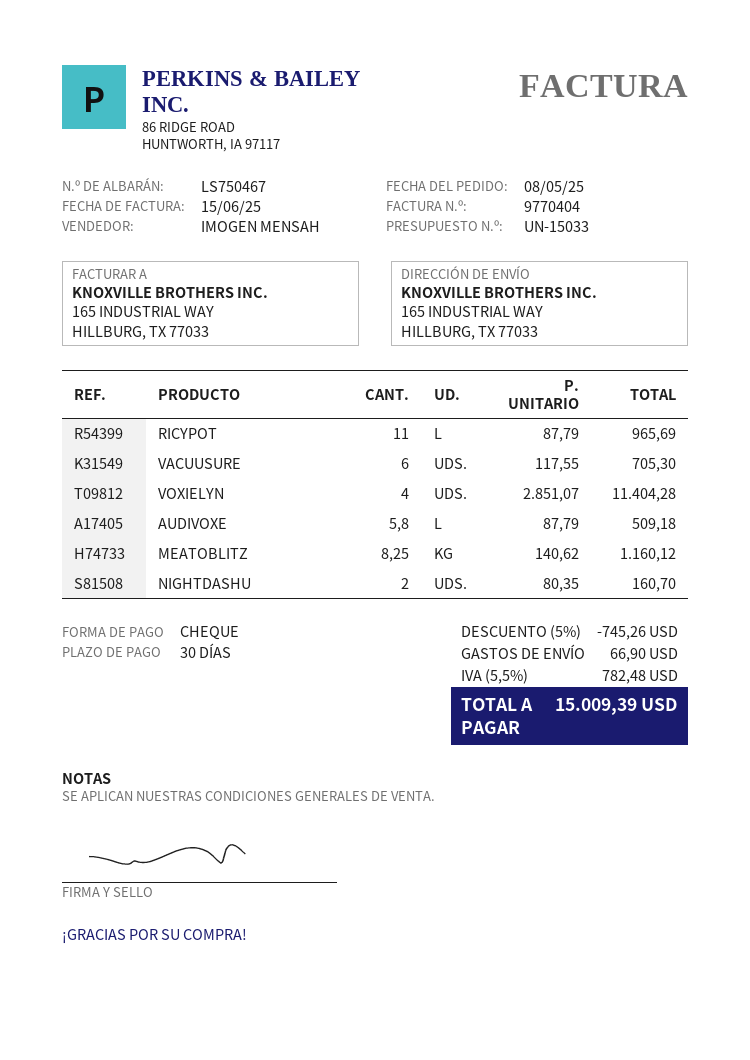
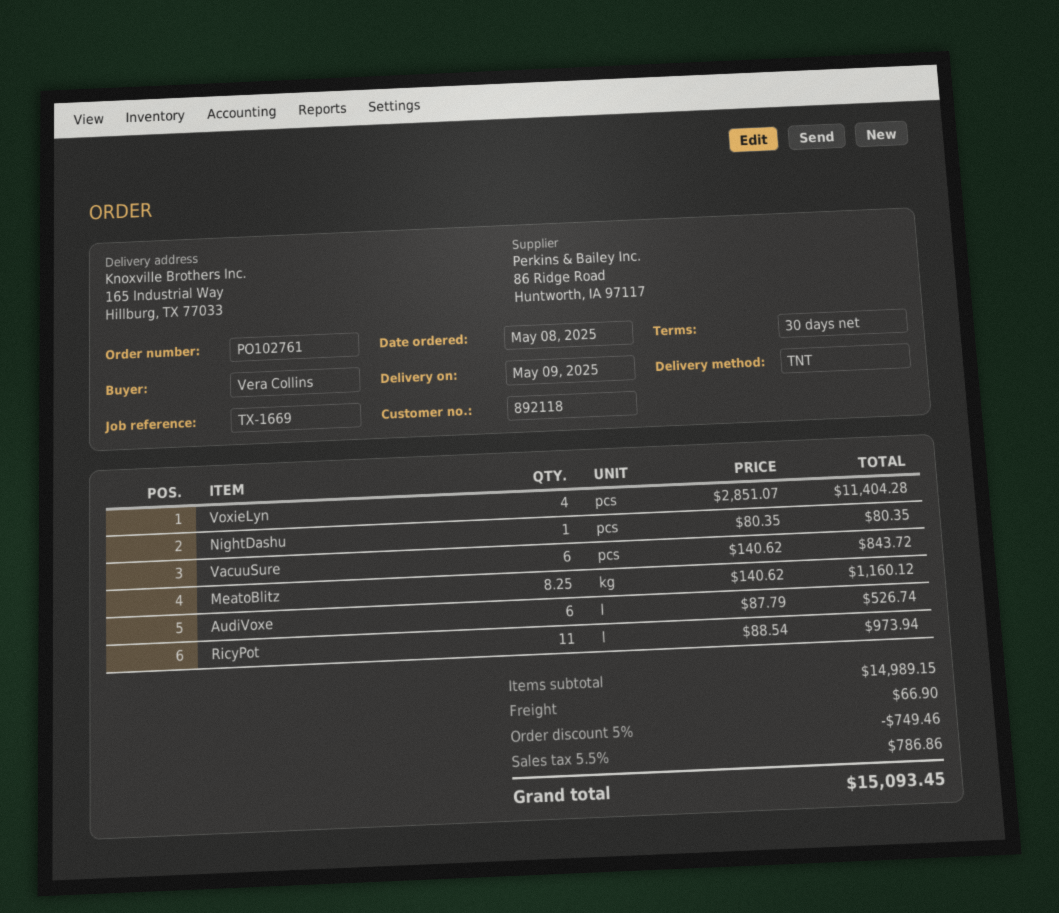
RICYPOT: 11 x 87.79 = 965.69 -> 11 x 88.54 = 973.94
VACUUSURE: 6 x 117.55 = 705.30 -> 6 x 140.62 = 843.72
AUDIVOXE: 5.8 x 87.79 = 509.18 -> 6 x 87.79 = 526.74
NIGHTDASHU: 2 x 80.35 = 160.70 -> 1 x 80.35 = 80.35
discount: 5% = 745.26 -> 5% = 749.46
tax: 5.5% = 782.48 -> 5.5% = 786.86
total: 15009.39 -> 15093.45

